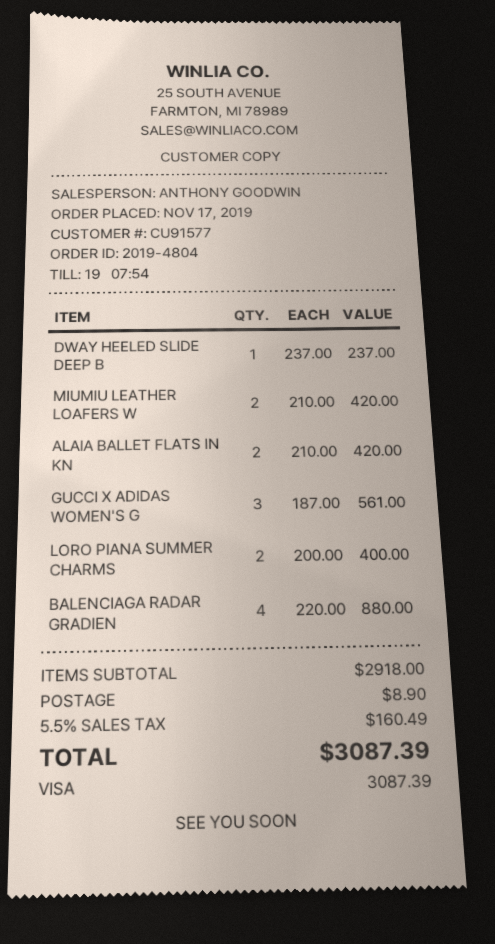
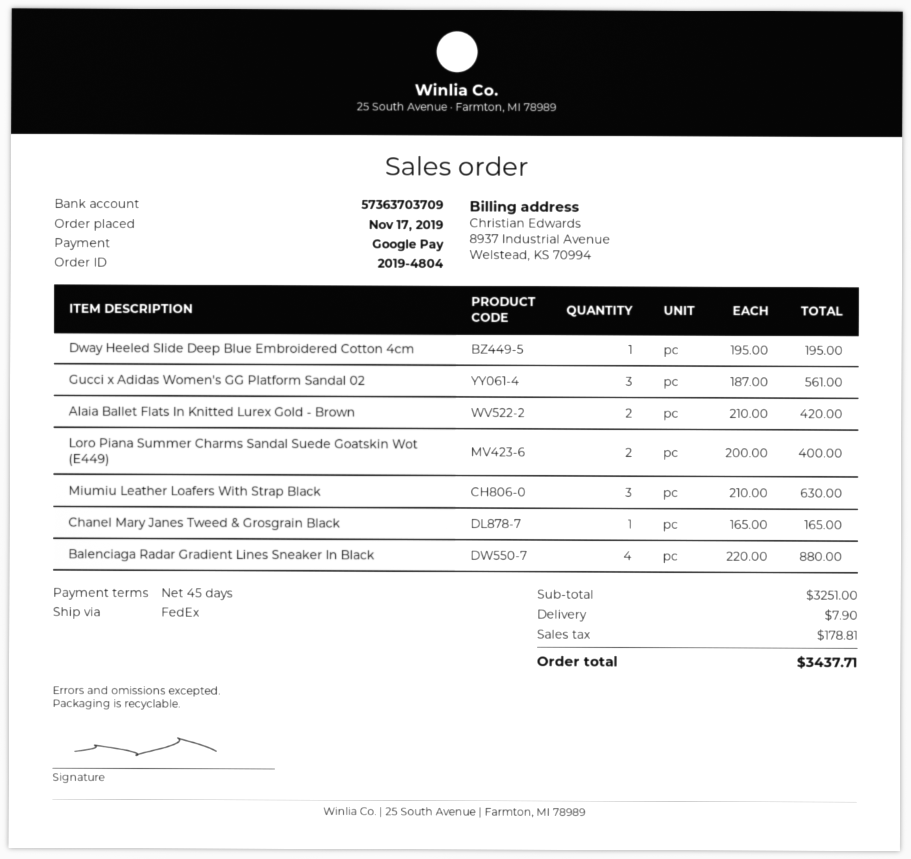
payment method: Visa -> Google Pay
DWAY HEELED SLIDE DEEP B: 1 x 237.00 = 237.00 -> 1 x 195.00 = 195.00
MIUMIU LEATHER LOAFERS W: 2 x 210.00 = 420.00 -> 3 x 210.00 = 630.00
Chanel Mary Janes Tweed & Grosgrain Black: none -> 1 x 165.00 = 165.00
subtotal: 2918.00 -> 3251.00
shipping: 8.90 -> 7.90
tax: 160.49 -> 178.81
total: 3087.39 -> 3437.71

